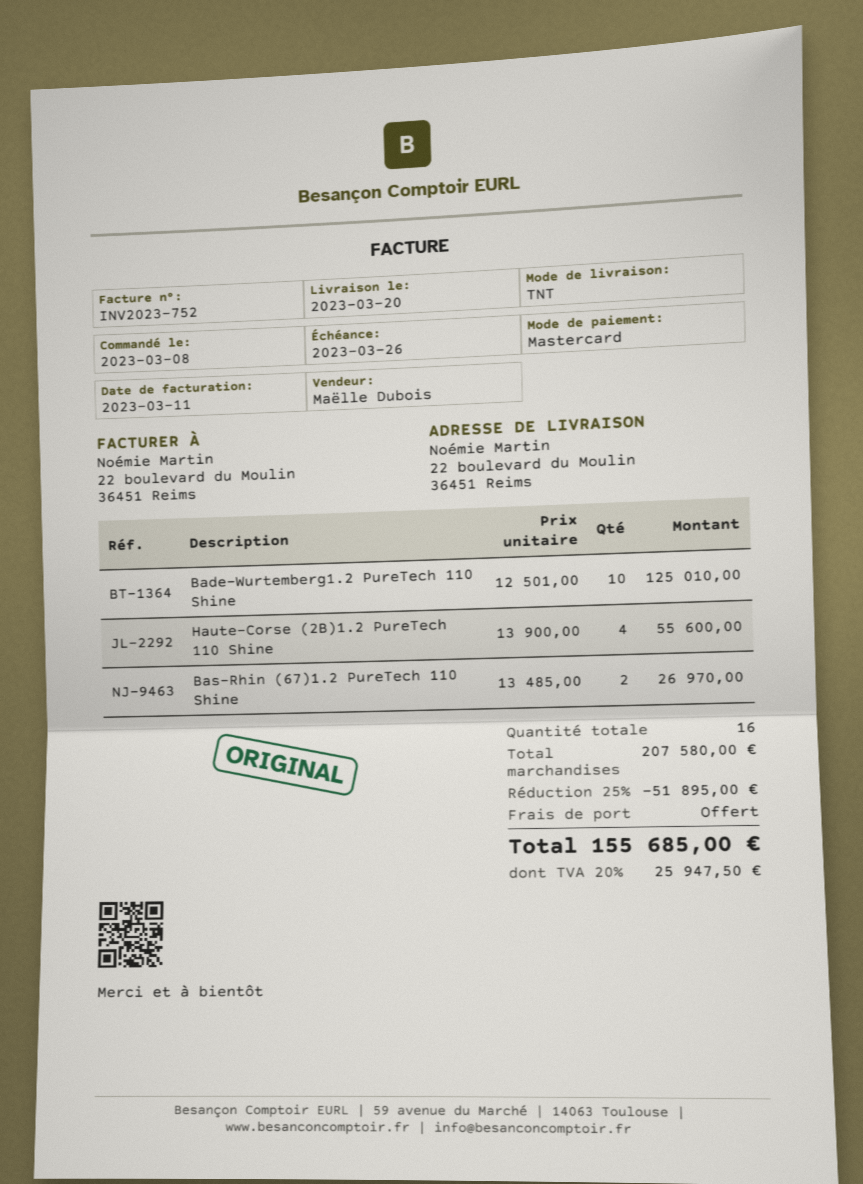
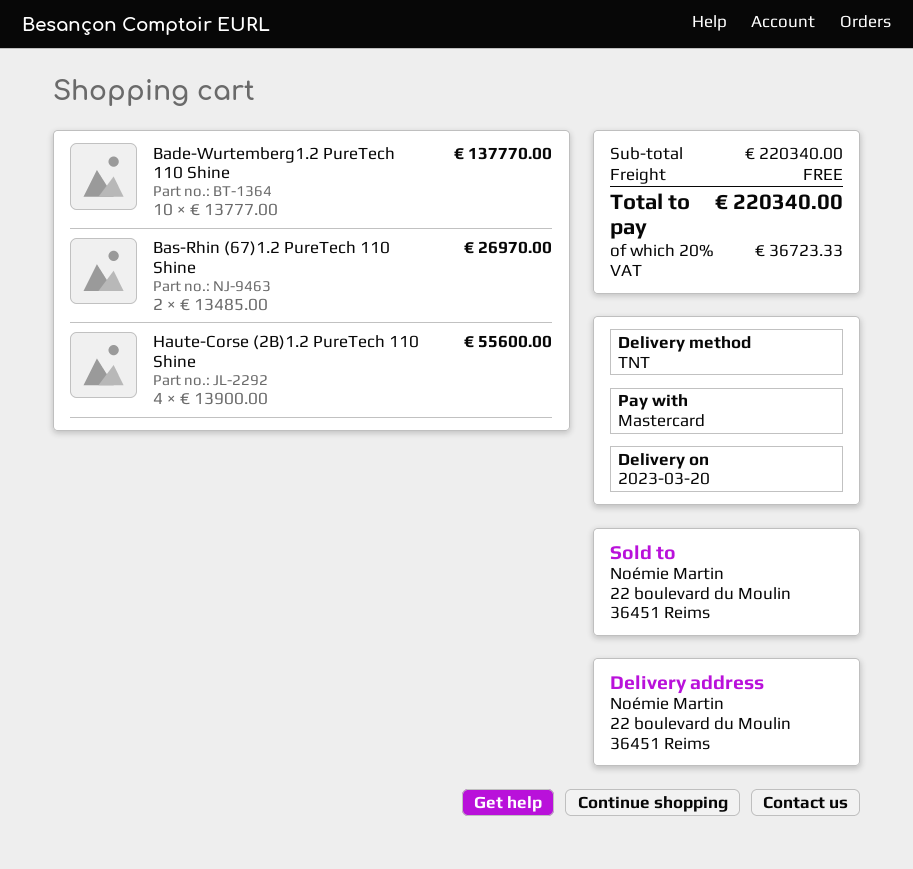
Bade-Wurtemberg1.2 PureTech 110 Shine: 10 x 12501.00 = 125010.00 -> 10 x 13777.00 = 137770.00
subtotal: 207580.00 -> 220340.00
discount: 25% = 51895.00 -> none
tax: 20% = 25947.50 -> 20% = 36723.33
total: 155685.00 -> 220340.00

